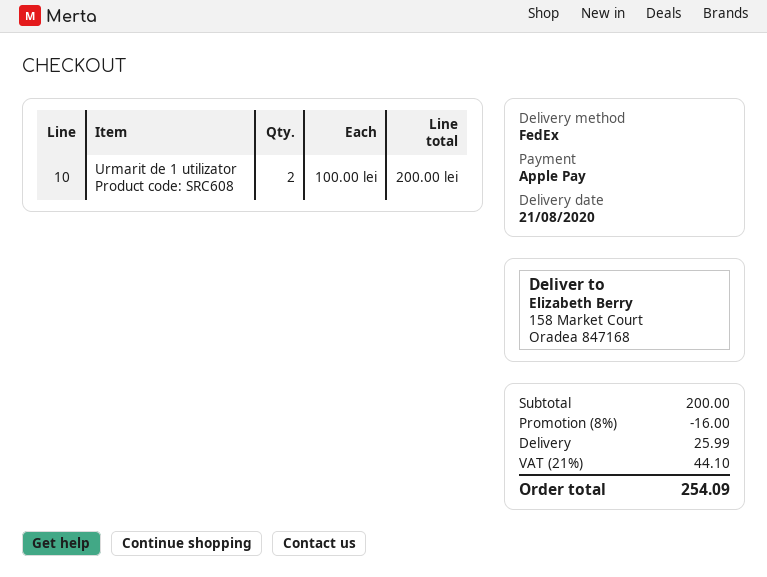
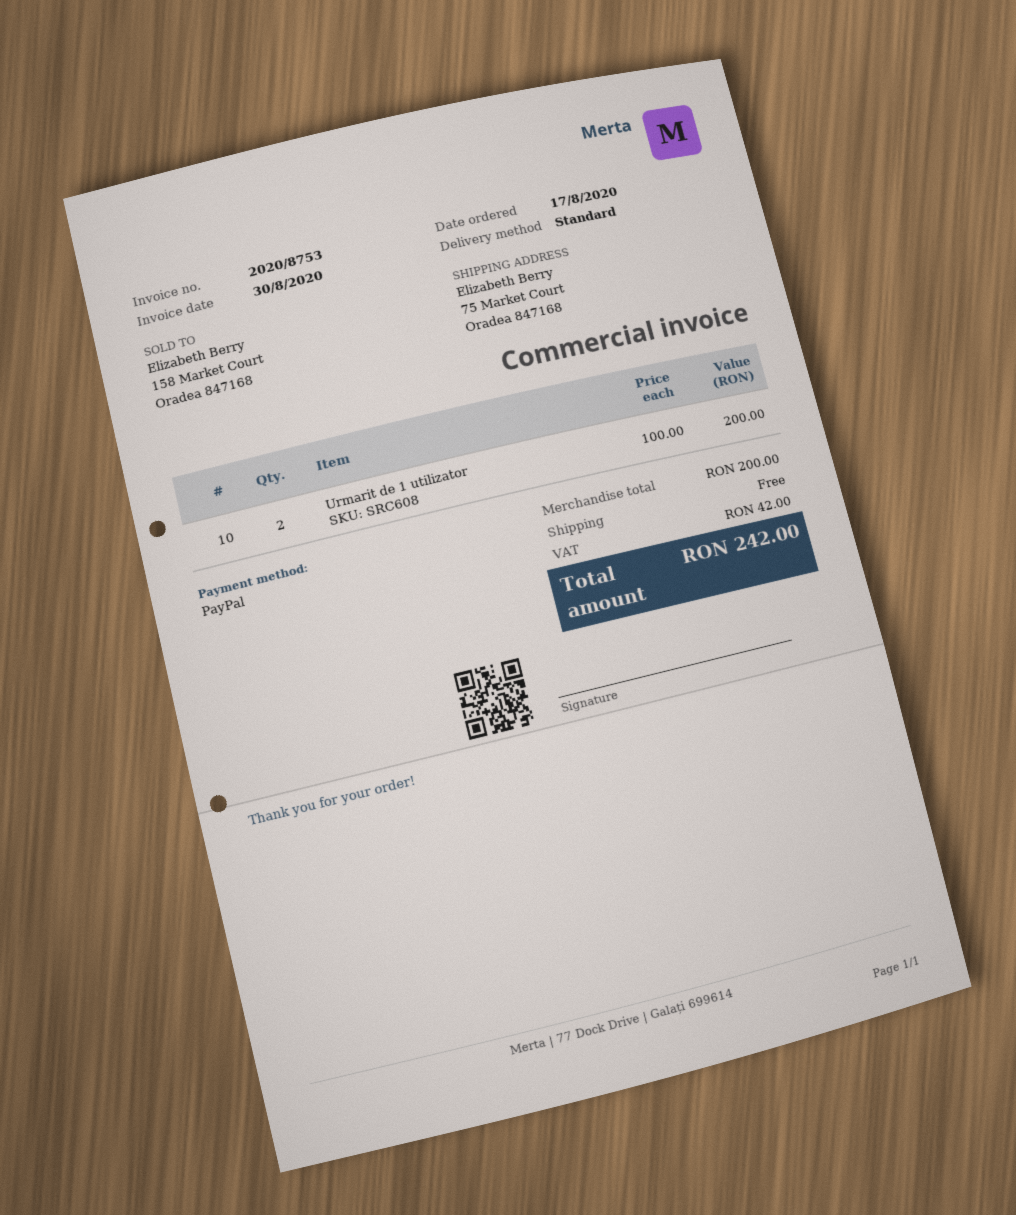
payment method: Apple Pay -> PayPal
shipping method: FedEx -> standard
ship to: 158 Market Court, Oradea 847168 -> 75 Market Court, Oradea 847168
discount: 8% = 16.00 -> none
shipping: 25.99 -> 0.00
tax: 44.10 -> 42.00
total: 254.09 -> 242.00

